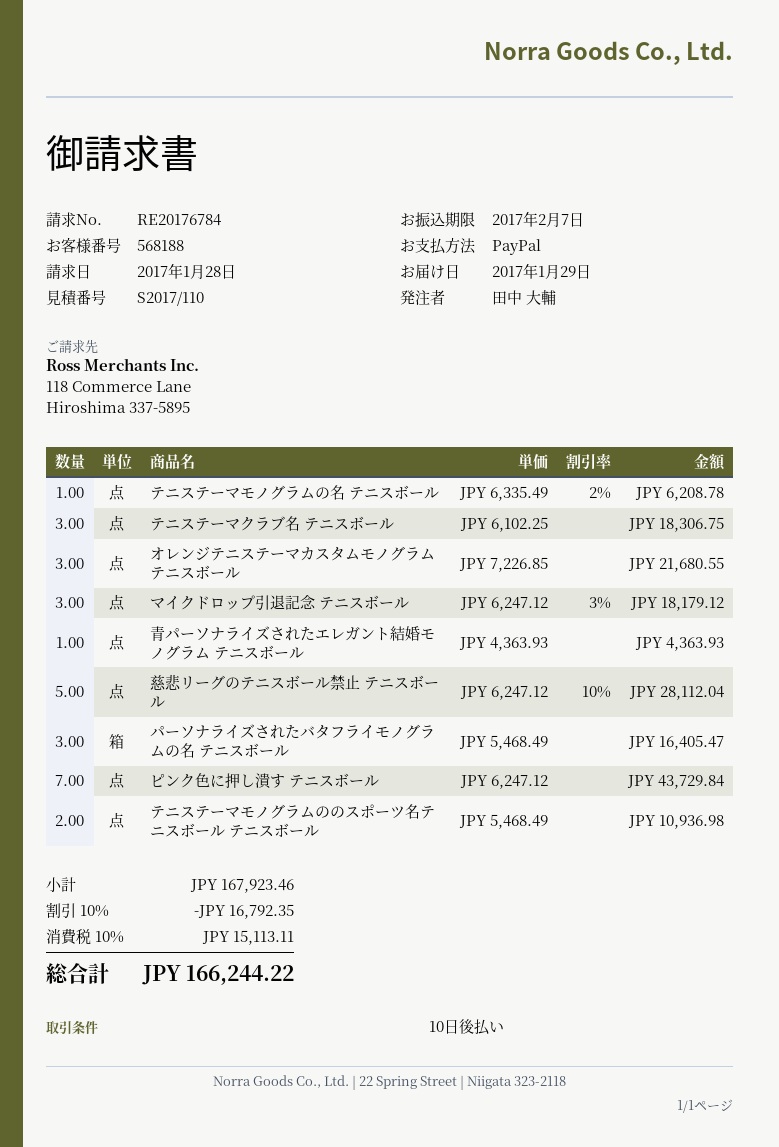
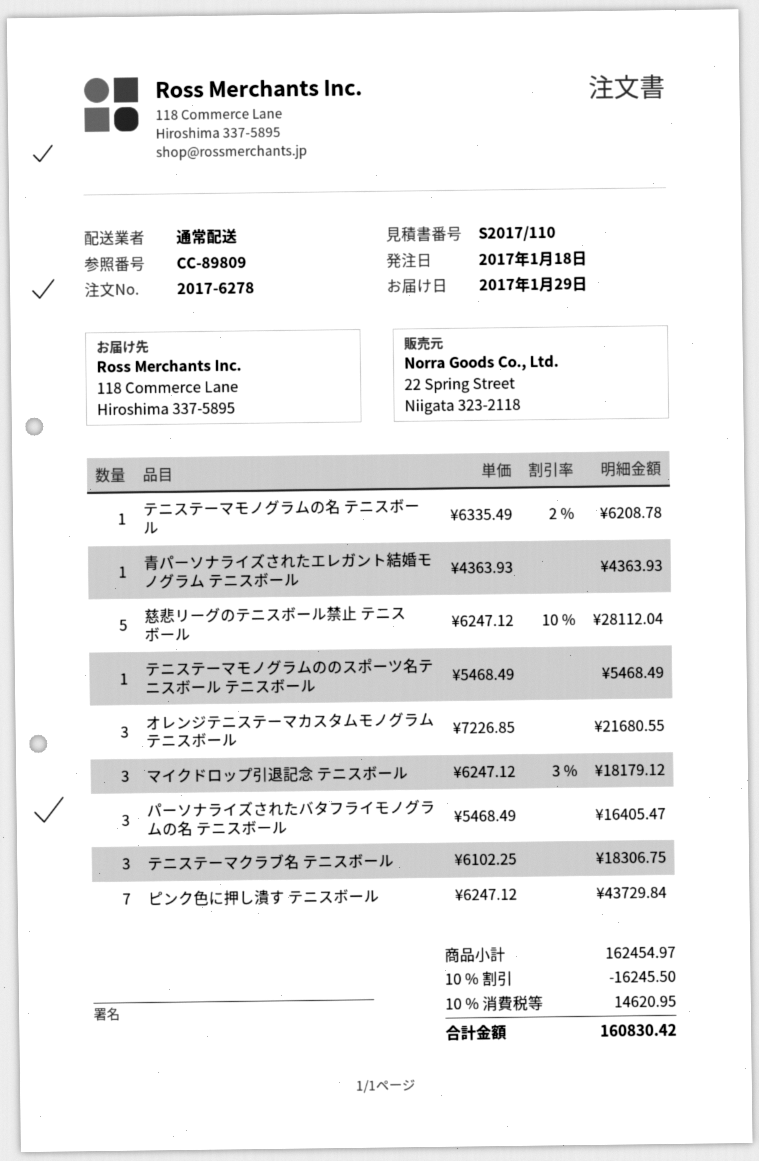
テニステーマモノグラムののスポーツ名テニスボール テニスボール: 2 x 5468.49 = 10936.98 -> 1 x 5468.49 = 5468.49
subtotal: 167923.46 -> 162454.97
discount: 10% = 16792.35 -> 10% = 16245.50
tax: 10% = 15113.11 -> 10% = 14620.95
total: 166244.22 -> 160830.42

